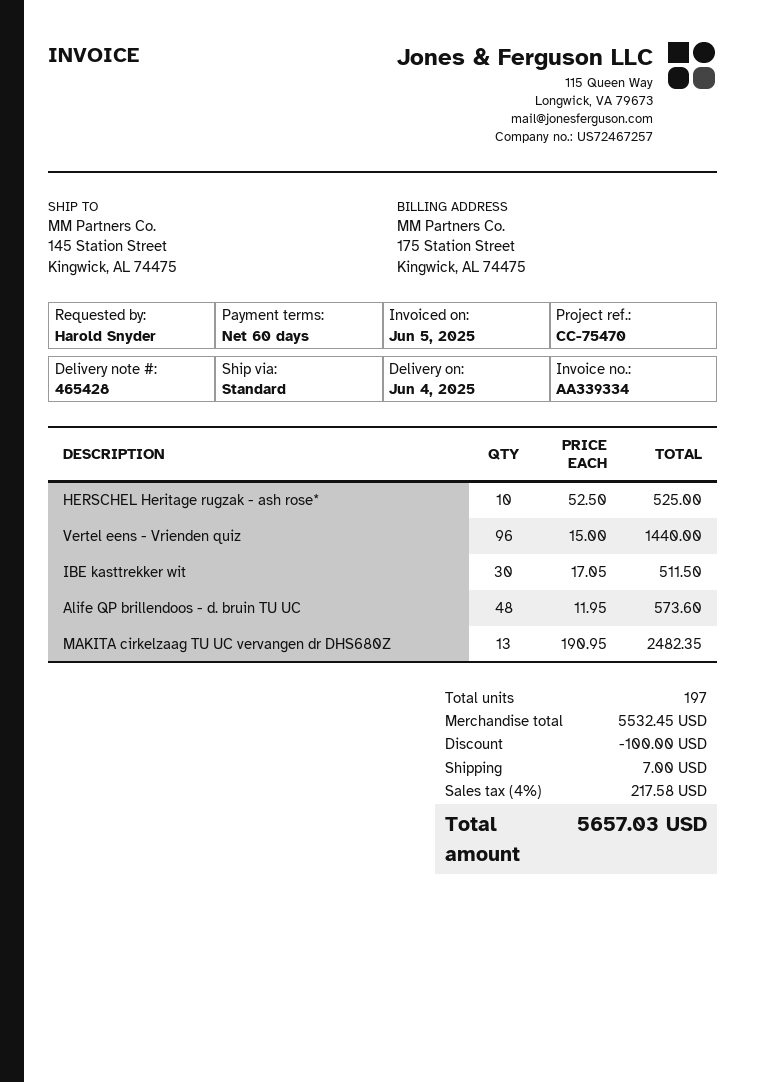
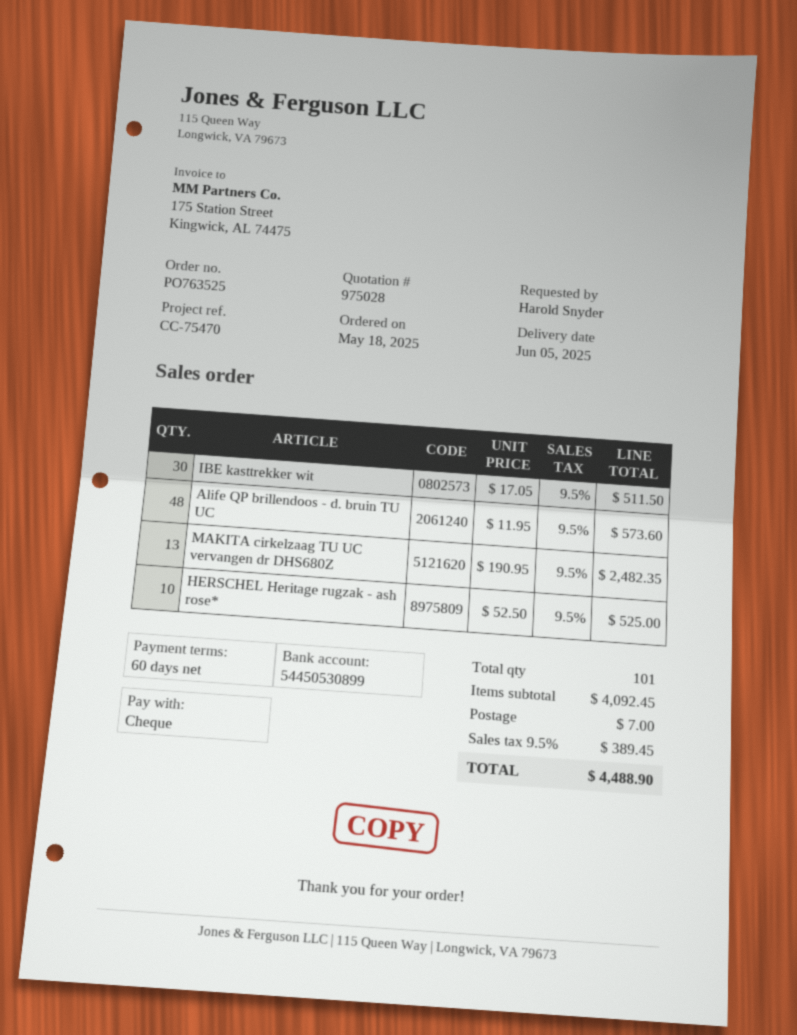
delivery date: 2025-06-04 -> 2025-06-05
Vertel eens - Vrienden quiz: 96 x 15.00 = 1440.00 -> none
total quantity: 197 -> 101
subtotal: 5532.45 -> 4092.45
discount: 100.00 -> none
tax: 4% = 217.58 -> 9.5% = 389.45
total: 5657.03 -> 4488.90

